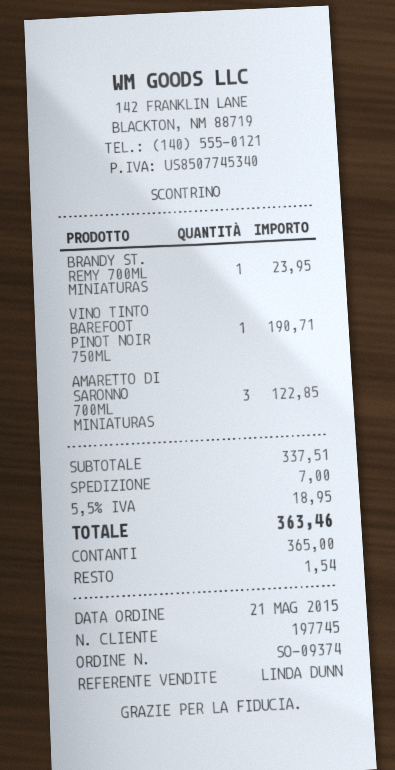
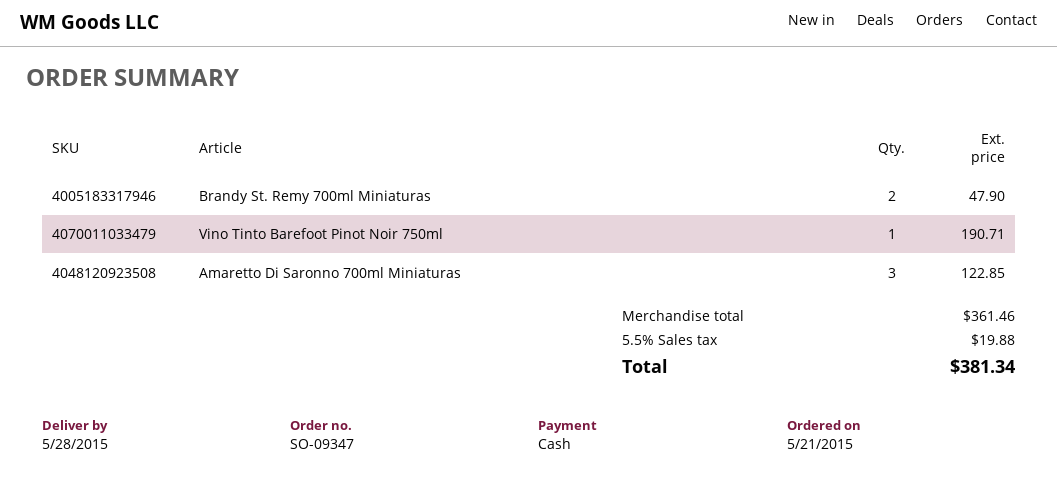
order number: SO-09374 -> SO-09347
BRANDY ST. REMY 700ML MINIATURAS: 1 for 23.95 -> 2 for 47.90
subtotal: 337.51 -> 361.46
shipping: 7.00 -> none
tax: 5.5% = 18.95 -> 5.5% = 19.88
total: 363.46 -> 381.34

